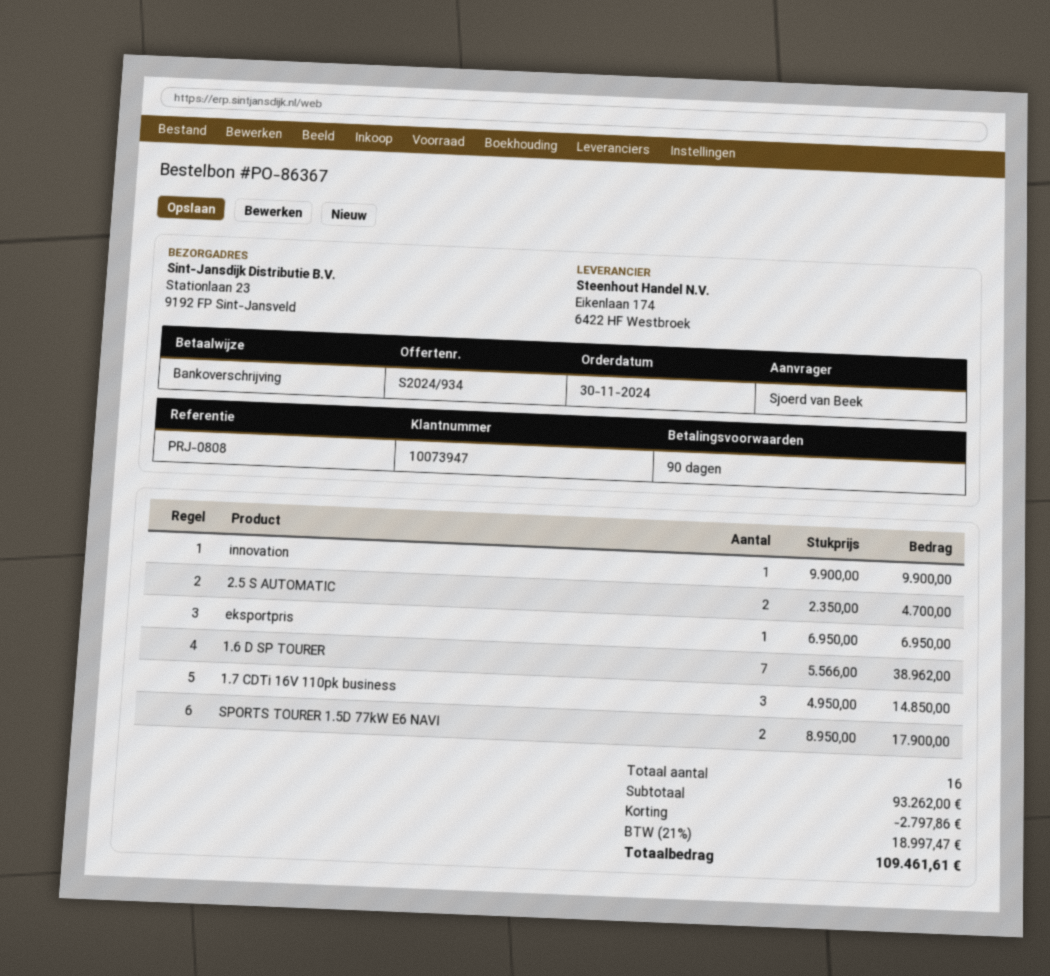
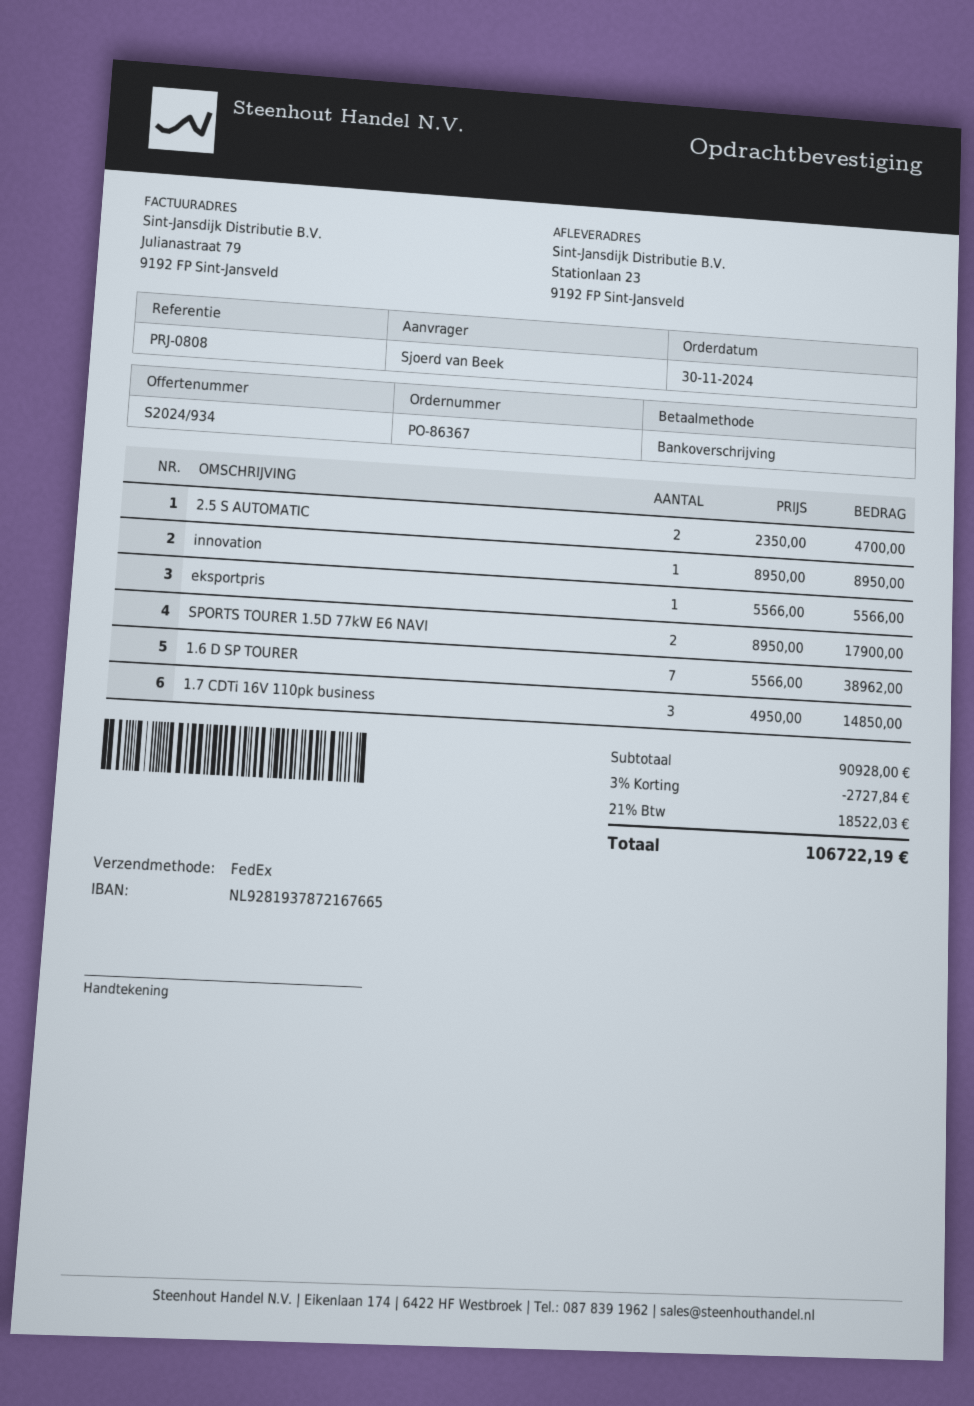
innovation: 1 x 9900.00 = 9900.00 -> 1 x 8950.00 = 8950.00
eksportpris: 1 x 6950.00 = 6950.00 -> 1 x 5566.00 = 5566.00
subtotal: 93262.00 -> 90928.00
discount: 2797.86 -> 2727.84
tax: 21% = 18997.47 -> 21% = 18522.03
total: 109461.61 -> 106722.19

